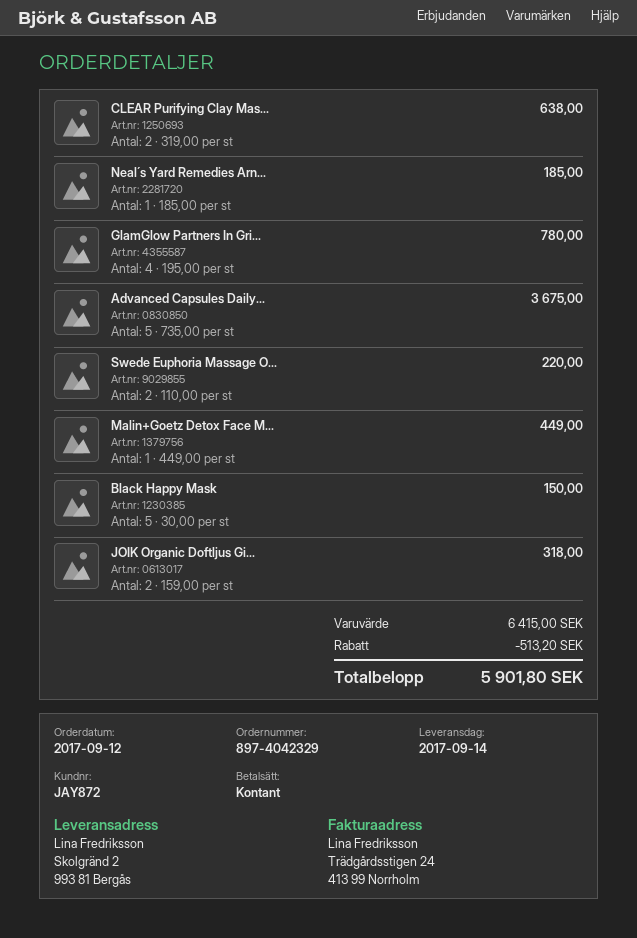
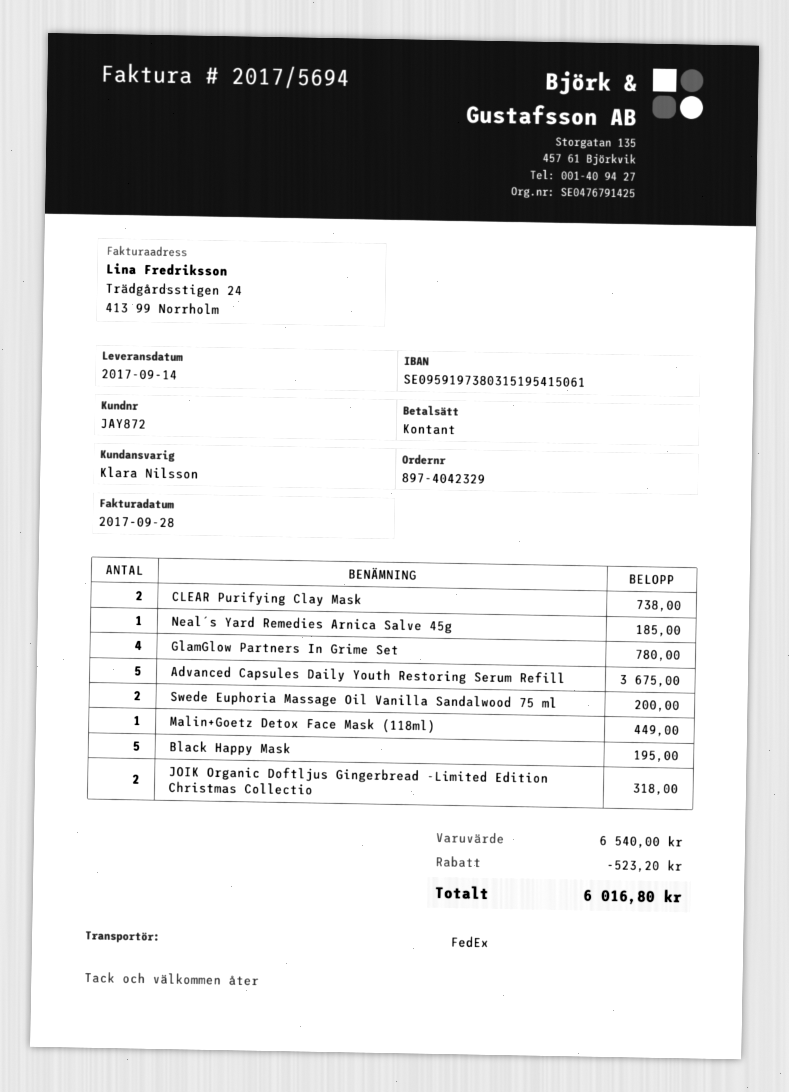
CLEAR Purifying Clay Mas...: 2 for 638.00 -> 2 for 738.00
Swede Euphoria Massage O...: 2 for 220.00 -> 2 for 200.00
Black Happy Mask: 5 for 150.00 -> 5 for 195.00
subtotal: 6415.00 -> 6540.00
discount: 513.20 -> 523.20
total: 5901.80 -> 6016.80

